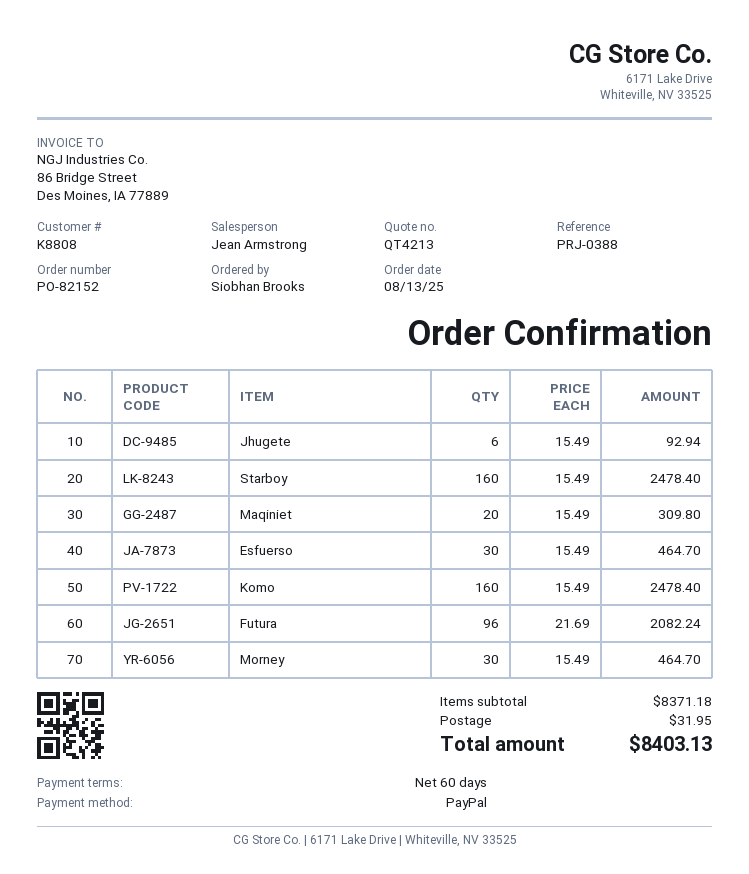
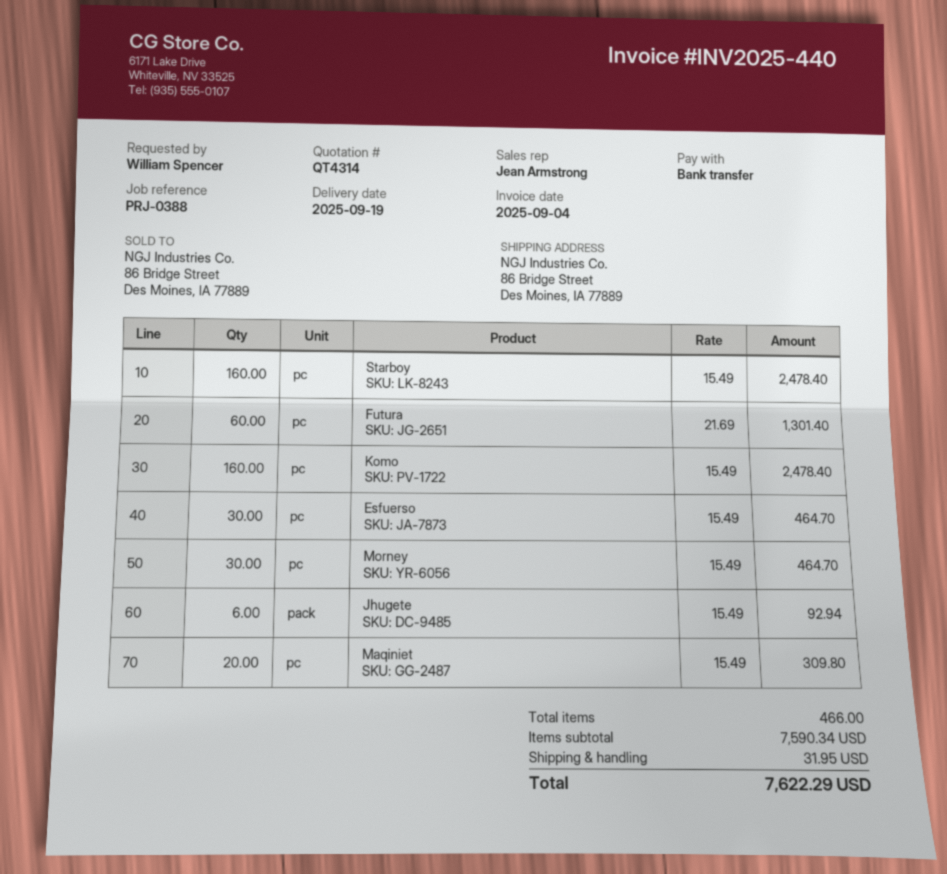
quote number: QT4213 -> QT4314
ordered by: Siobhan Brooks -> William Spencer
payment method: PayPal -> bank transfer
Futura: 96 x 21.69 = 2082.24 -> 60 x 21.69 = 1301.40
subtotal: 8371.18 -> 7590.34
total: 8403.13 -> 7622.29

